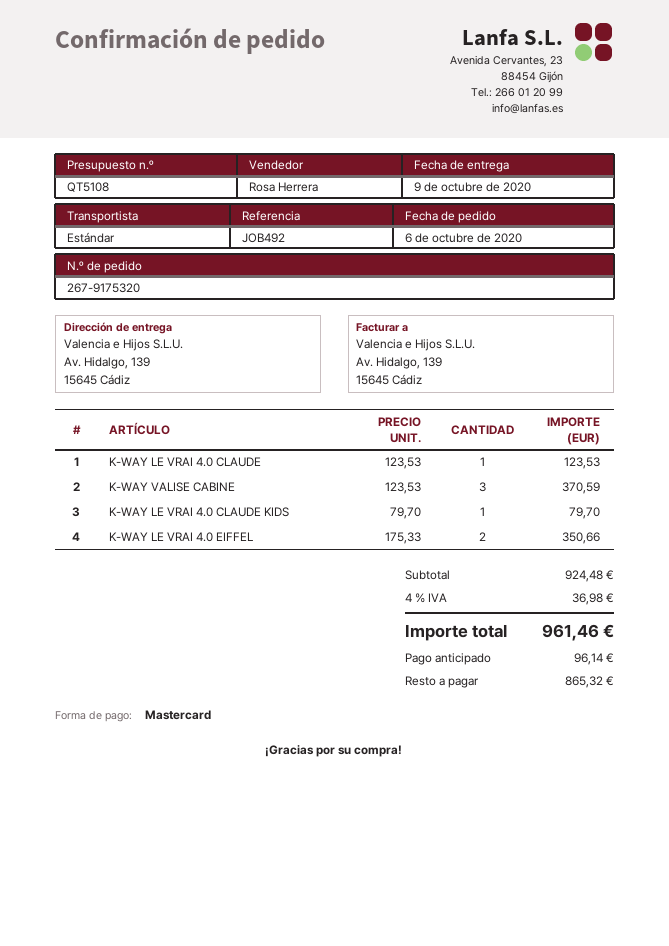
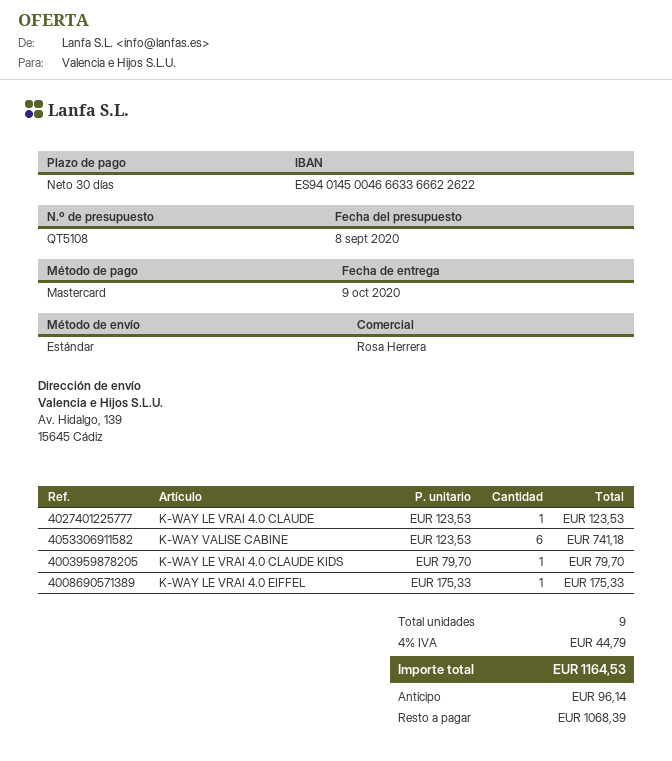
K-WAY VALISE CABINE: 3 x 123.53 = 370.59 -> 6 x 123.53 = 741.18
K-WAY LE VRAI 4.0 EIFFEL: 2 x 175.33 = 350.66 -> 1 x 175.33 = 175.33
tax: 4% = 36.98 -> 4% = 44.79
total: 961.46 -> 1164.53
balance: 865.32 -> 1068.39

